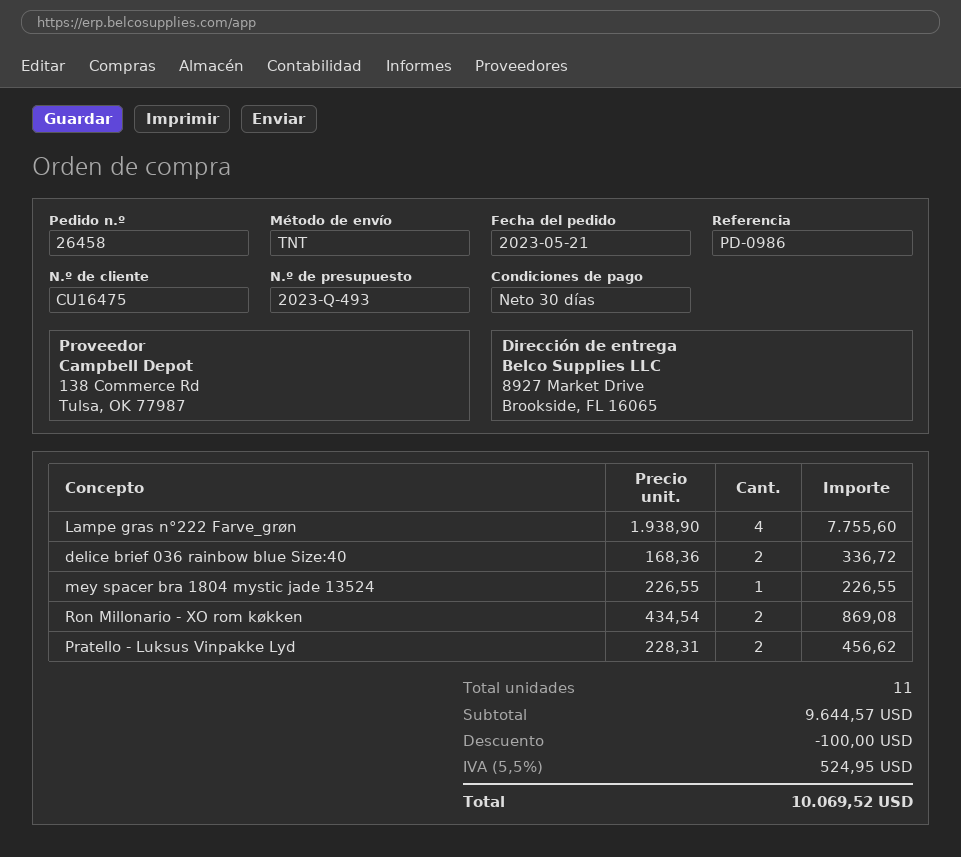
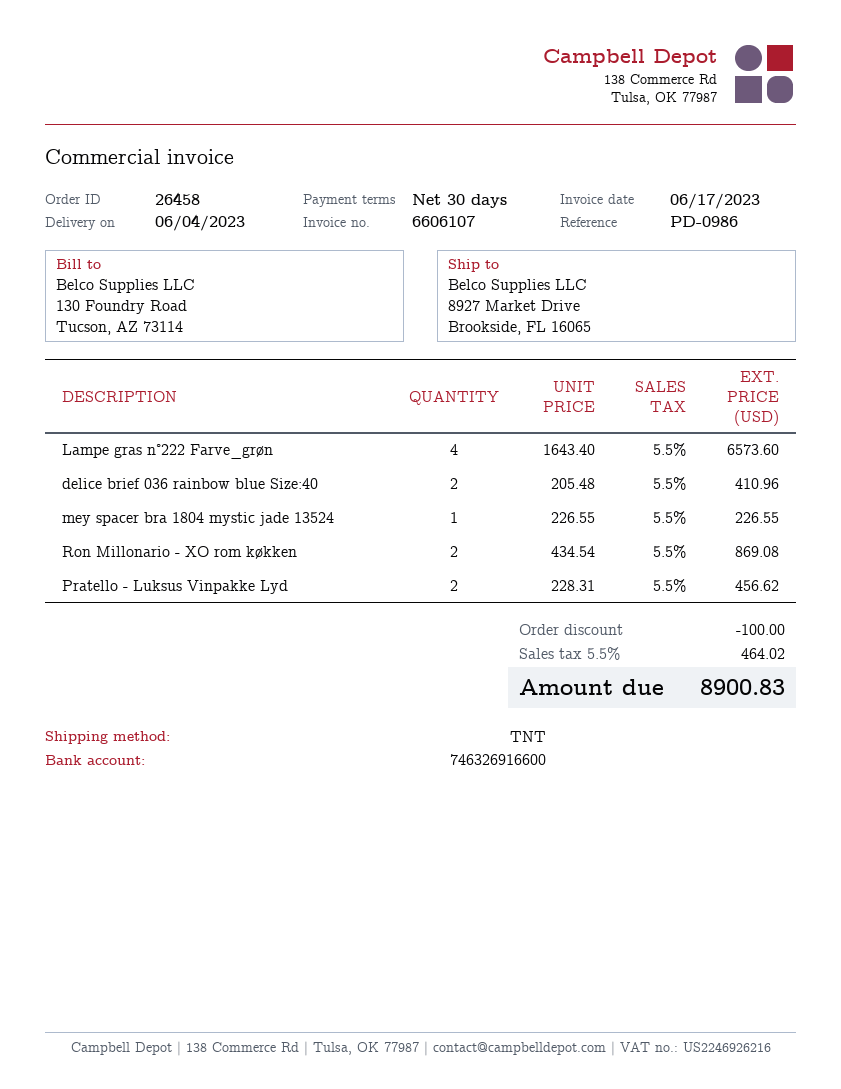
Lampe gras n°222 Farve_grøn: 4 x 1938.90 = 7755.60 -> 4 x 1643.40 = 6573.60
delice brief 036 rainbow blue Size:40: 2 x 168.36 = 336.72 -> 2 x 205.48 = 410.96
tax: 5.5% = 524.95 -> 5.5% = 464.02
total: 10069.52 -> 8900.83

